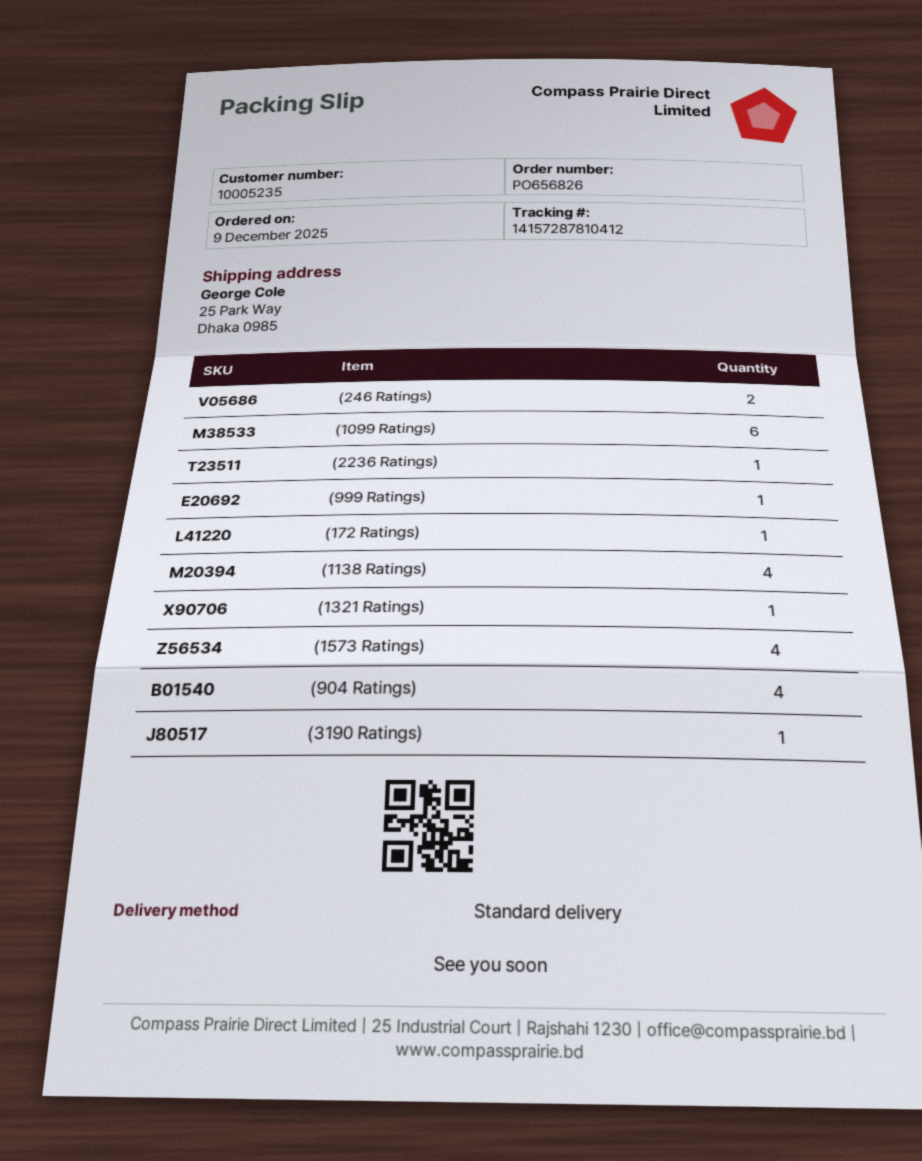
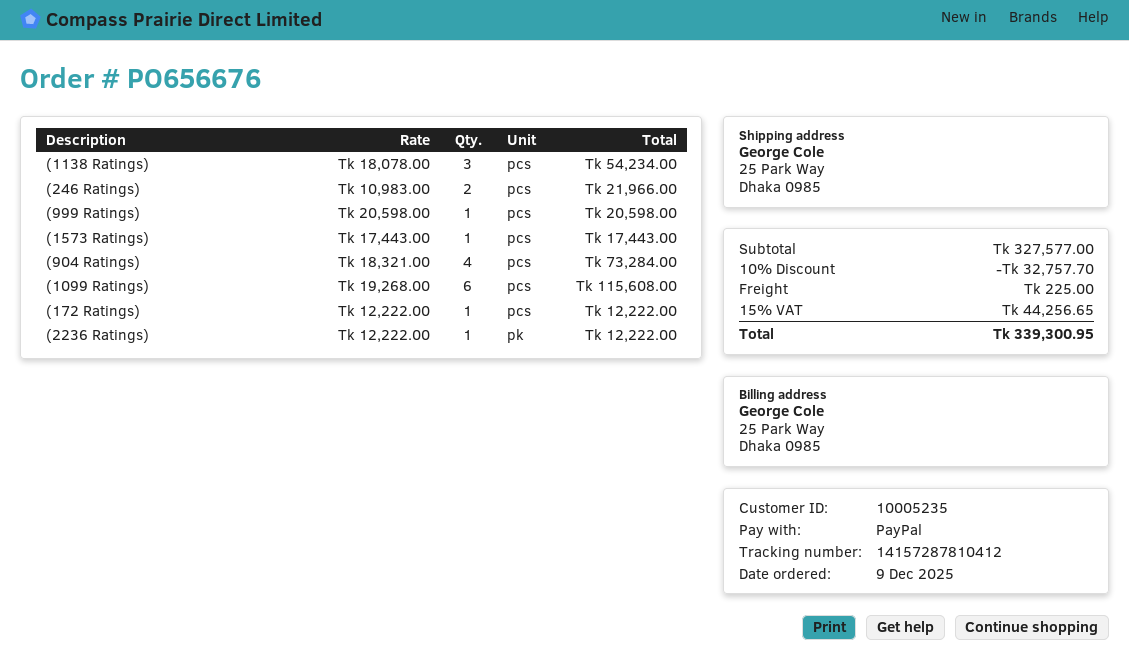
order number: PO656826 -> PO656676
(1138 Ratings): 4 -> 3
(1321 Ratings): 1 -> none
(1573 Ratings): 4 -> 1
(3190 Ratings): 1 -> none

